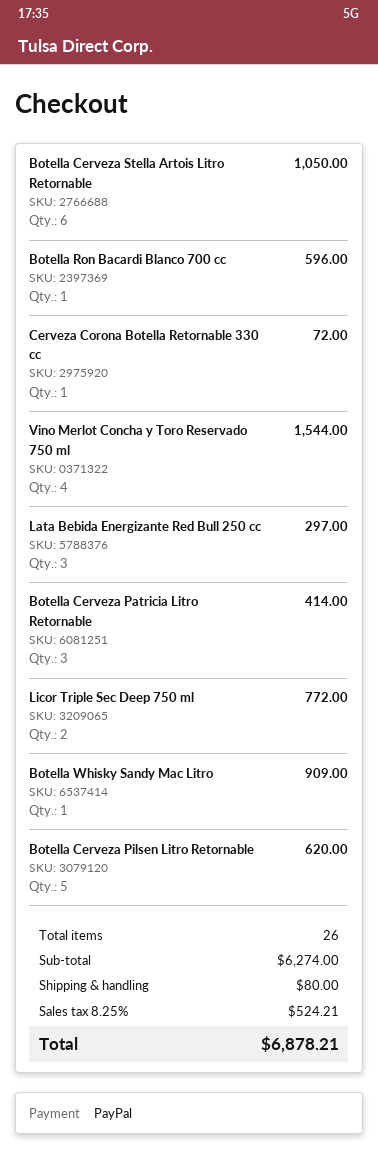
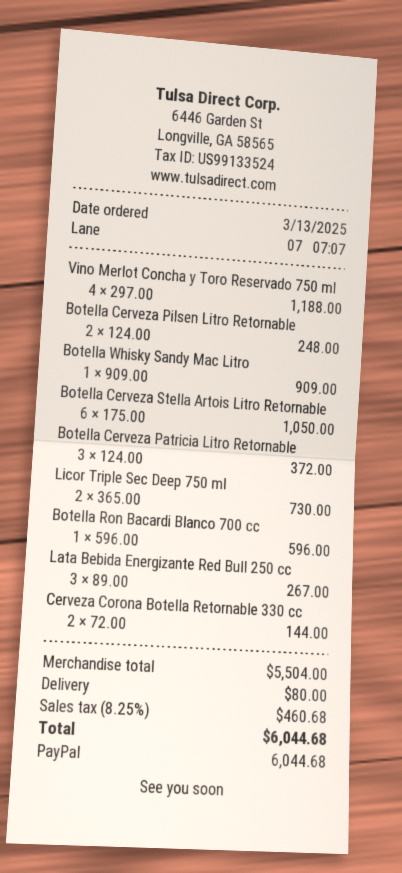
Cerveza Corona Botella Retornable 330 cc: 1 for 72.00 -> 2 for 144.00
Vino Merlot Concha y Toro Reservado 750 ml: 4 for 1544.00 -> 4 for 1188.00
Lata Bebida Energizante Red Bull 250 cc: 3 for 297.00 -> 3 for 267.00
Botella Cerveza Patricia Litro Retornable: 3 for 414.00 -> 3 for 372.00
Licor Triple Sec Deep 750 ml: 2 for 772.00 -> 2 for 730.00
Botella Cerveza Pilsen Litro Retornable: 5 for 620.00 -> 2 for 248.00
subtotal: 6274.00 -> 5504.00
tax: 8.25% = 524.21 -> 8.25% = 460.68
total: 6878.21 -> 6044.68

